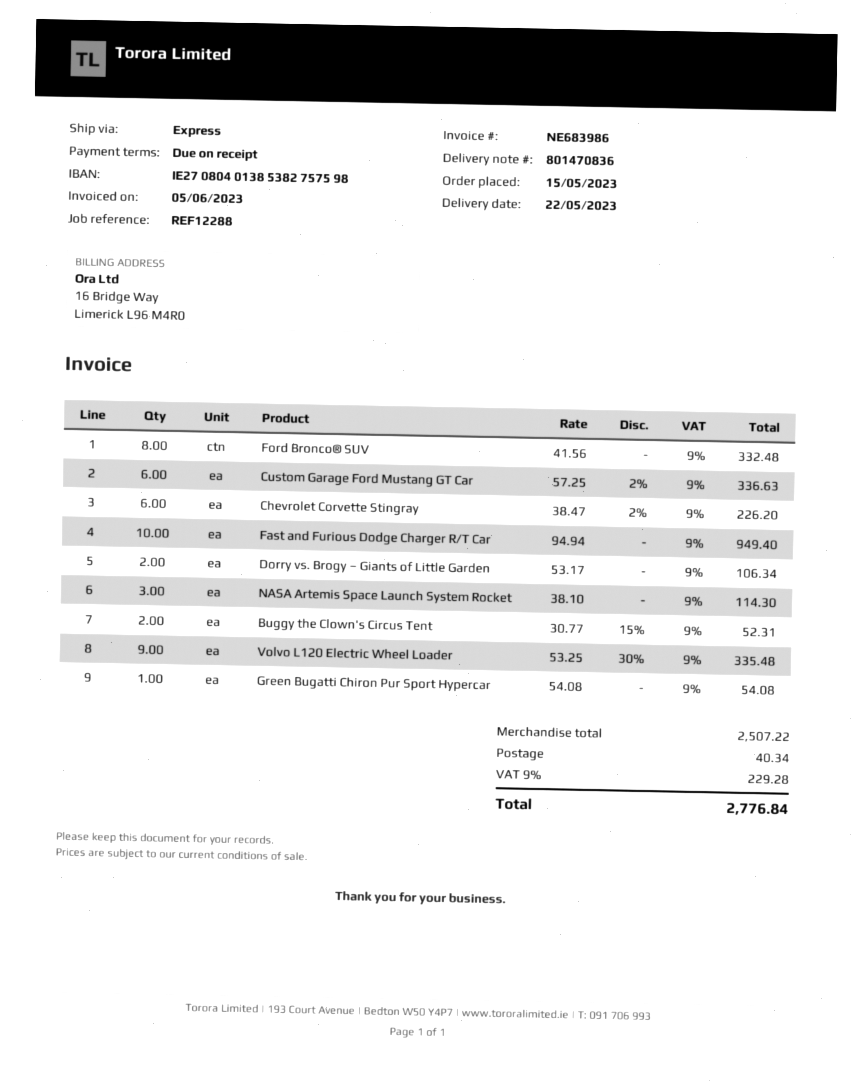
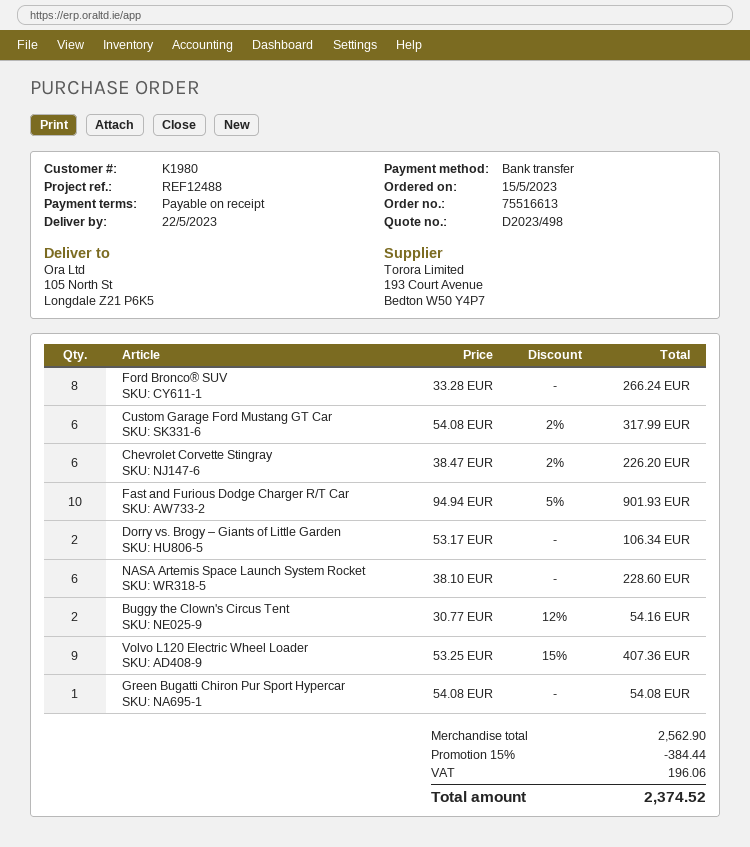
reference: REF12288 -> REF12488
Ford Bronco® SUV: 8 x 41.56 = 332.48 -> 8 x 33.28 = 266.24
Custom Garage Ford Mustang GT Car: 6 x 57.25 - 2% = 336.63 -> 6 x 54.08 - 2% = 317.99
Fast and Furious Dodge Charger R/T Car: 10 x 94.94 = 949.40 -> 10 x 94.94 - 5% = 901.93
NASA Artemis Space Launch System Rocket: 3 x 38.10 = 114.30 -> 6 x 38.10 = 228.60
Buggy the Clown's Circus Tent: 2 x 30.77 - 15% = 52.31 -> 2 x 30.77 - 12% = 54.16
Volvo L120 Electric Wheel Loader: 9 x 53.25 - 30% = 335.48 -> 9 x 53.25 - 15% = 407.36
subtotal: 2507.22 -> 2562.90
discount: none -> 15% = 384.44
shipping: 40.34 -> none
tax: 229.28 -> 196.06
total: 2776.84 -> 2374.52

